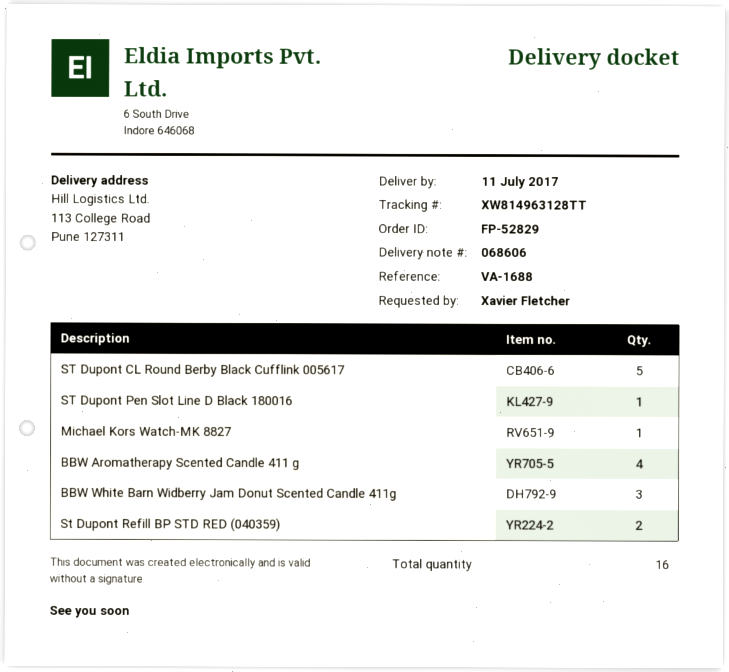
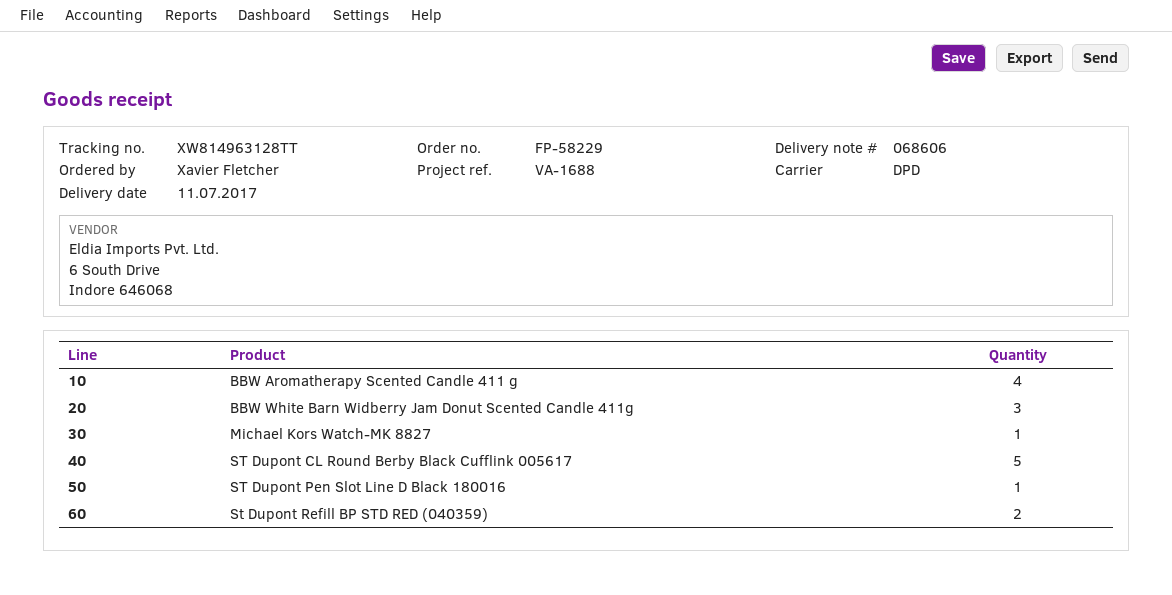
order number: FP-52829 -> FP-58229

